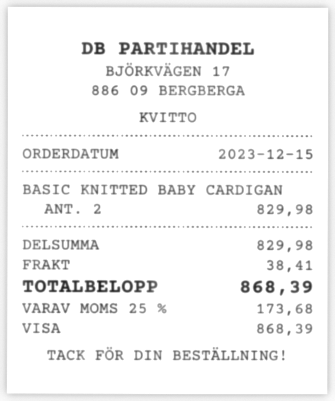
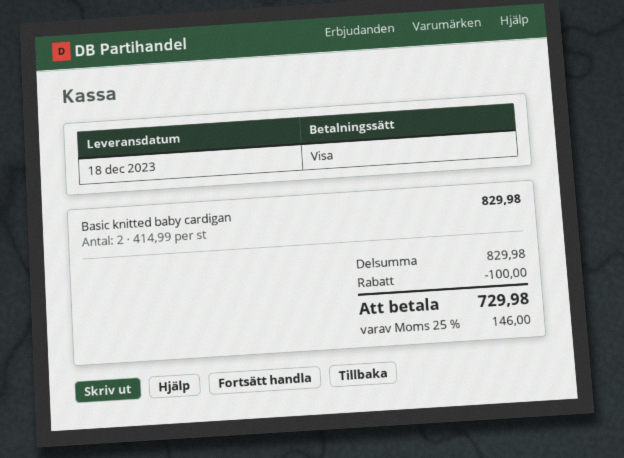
discount: none -> 100.00
shipping: 38.41 -> none
tax: 25% = 173.68 -> 25% = 146.00
total: 868.39 -> 729.98

